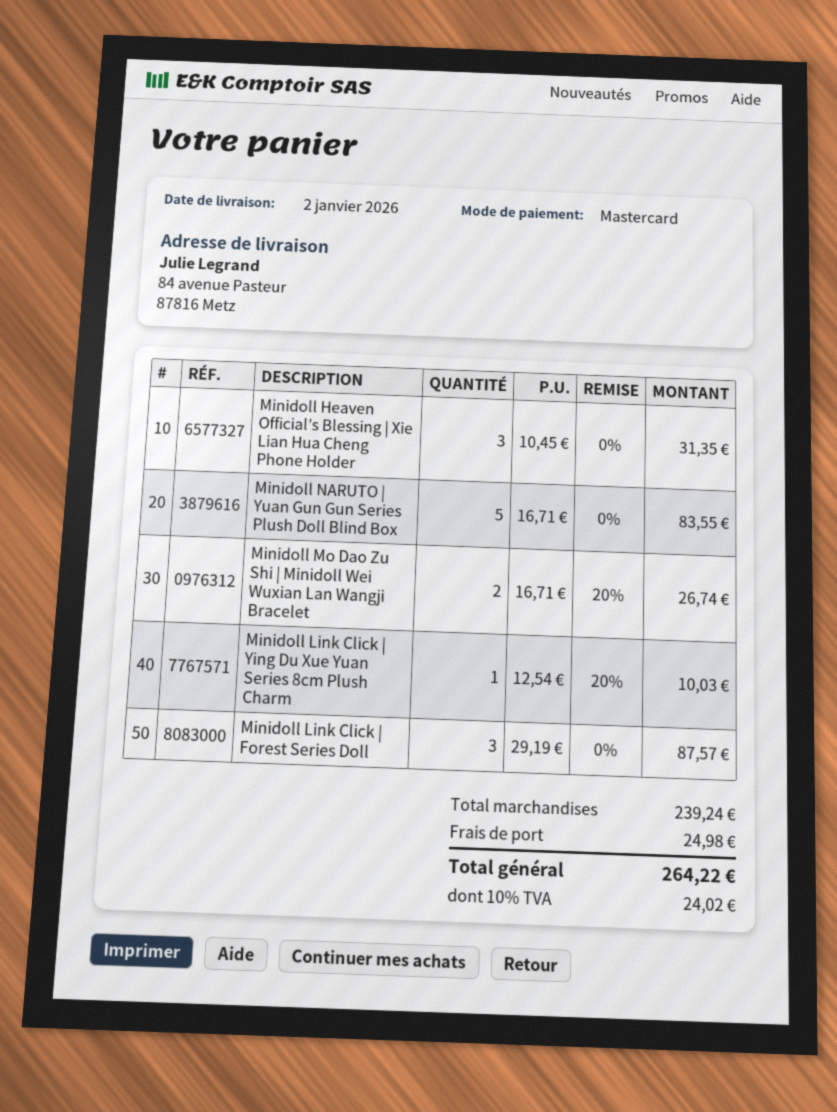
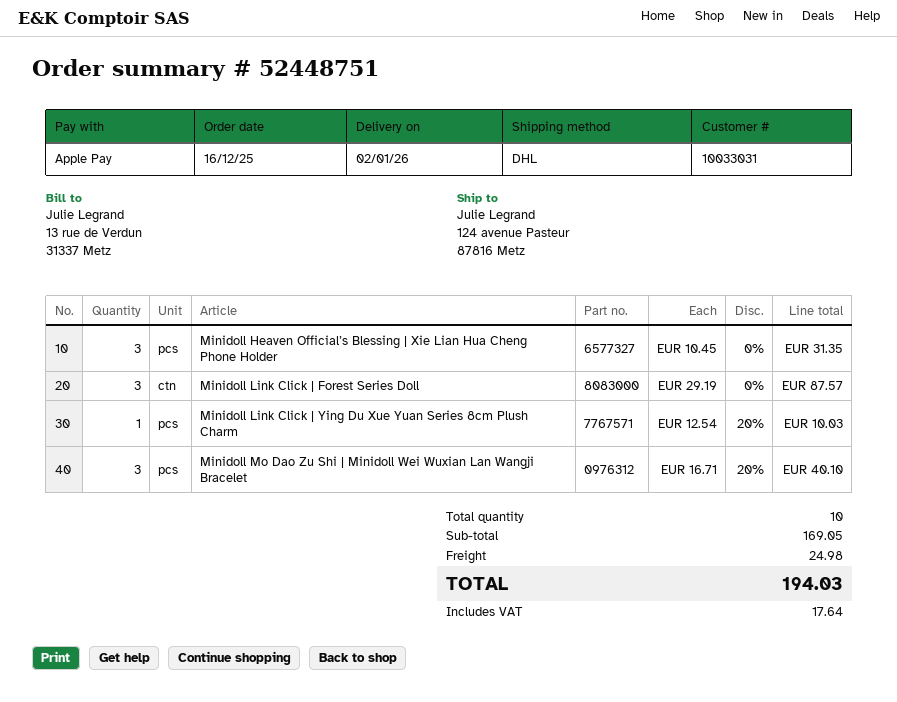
payment method: Mastercard -> Apple Pay
ship to: 84 avenue Pasteur, 87816 Metz -> 124 avenue Pasteur, 87816 Metz
Minidoll NARUTO | Yuan Gun Gun Series Plush Doll Blind Box: 5 x 16.71 = 83.55 -> none
Minidoll Mo Dao Zu Shi | Minidoll Wei Wuxian Lan Wangji Bracelet: 2 x 16.71 - 20% = 26.74 -> 3 x 16.71 - 20% = 40.10
subtotal: 239.24 -> 169.05
tax: 24.02 -> 17.64
total: 264.22 -> 194.03

